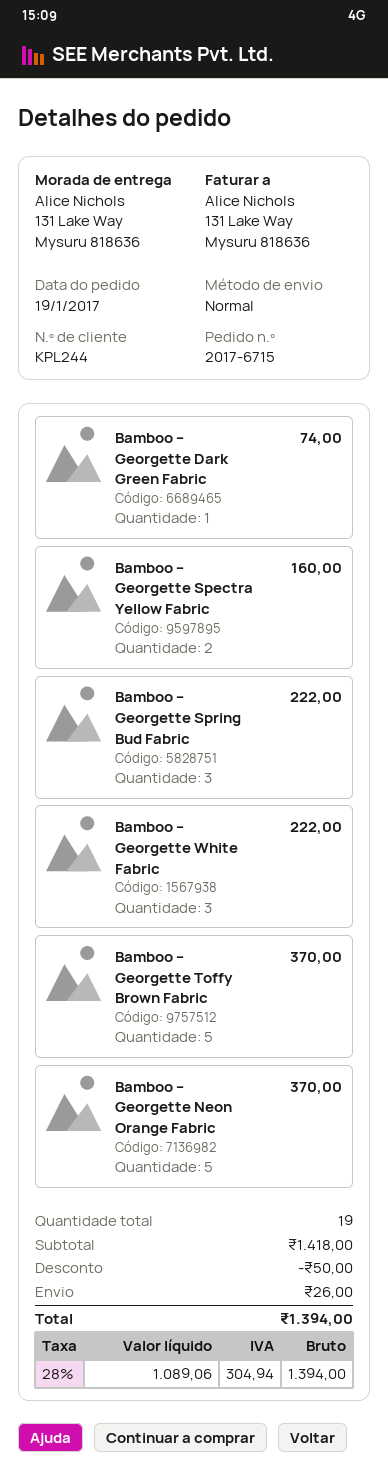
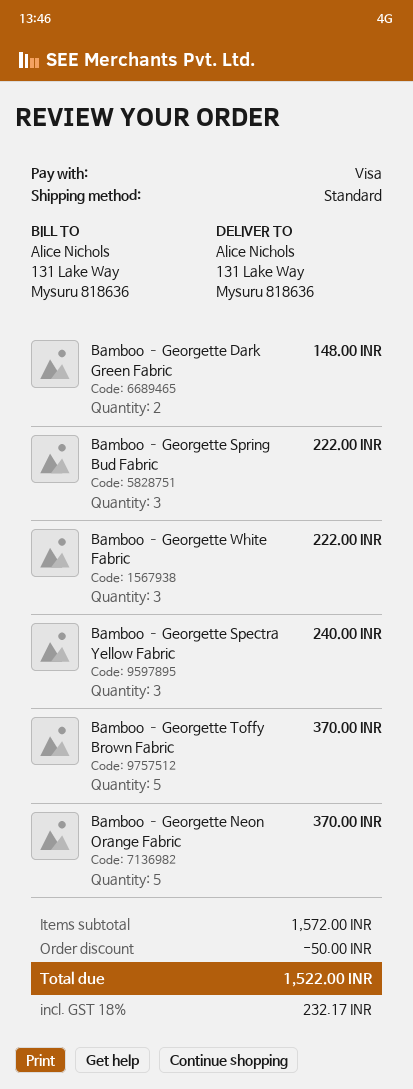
Bamboo – Georgette Dark Green Fabric: 1 for 74.00 -> 2 for 148.00
Bamboo – Georgette Spectra Yellow Fabric: 2 for 160.00 -> 3 for 240.00
subtotal: 1418.00 -> 1572.00
shipping: 26.00 -> none
tax: 28% = 304.94 -> 18% = 232.17
total: 1394.00 -> 1522.00

